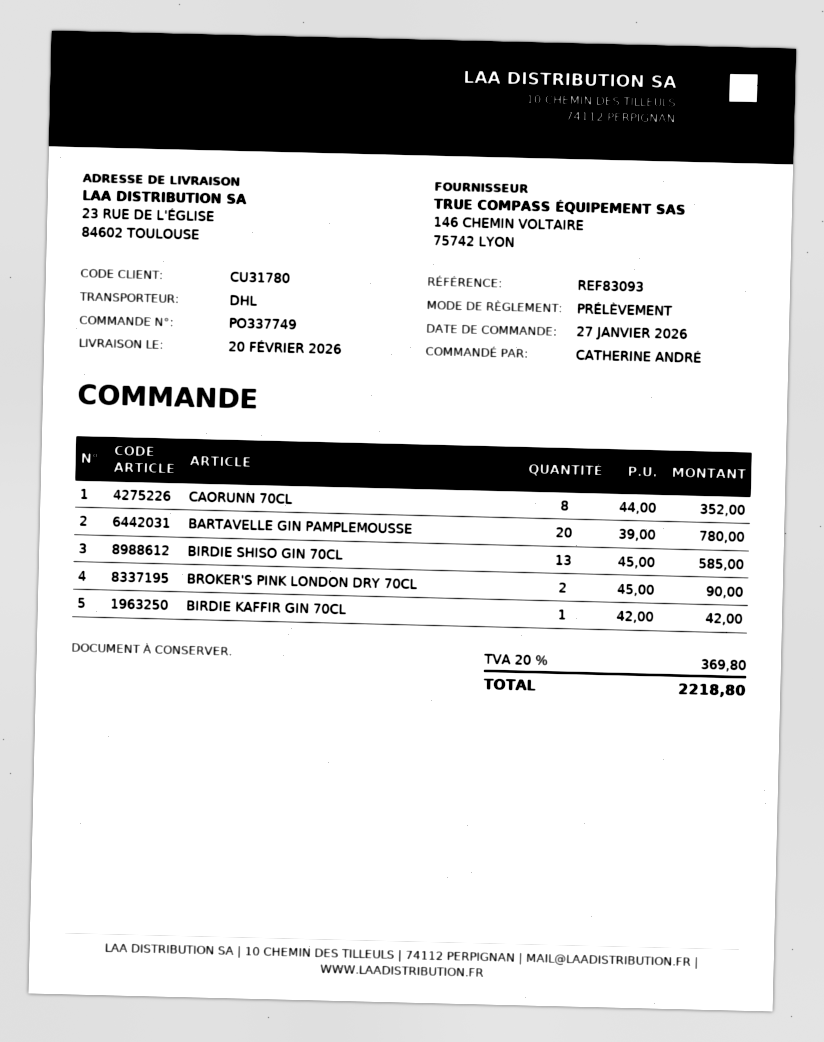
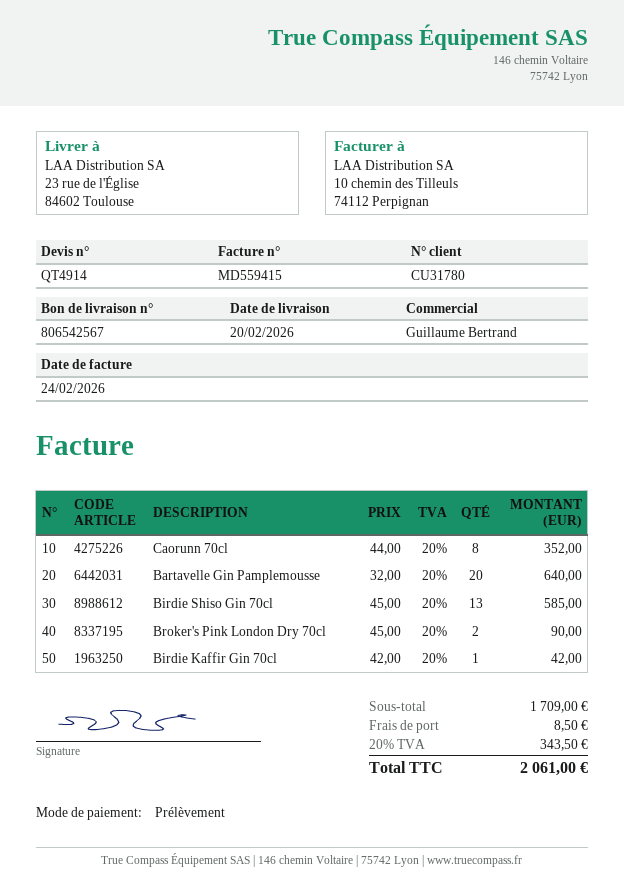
BARTAVELLE GIN PAMPLEMOUSSE: 20 x 39.00 = 780.00 -> 20 x 32.00 = 640.00
shipping: none -> 8.50
tax: 20% = 369.80 -> 20% = 343.50
total: 2218.80 -> 2061.00

